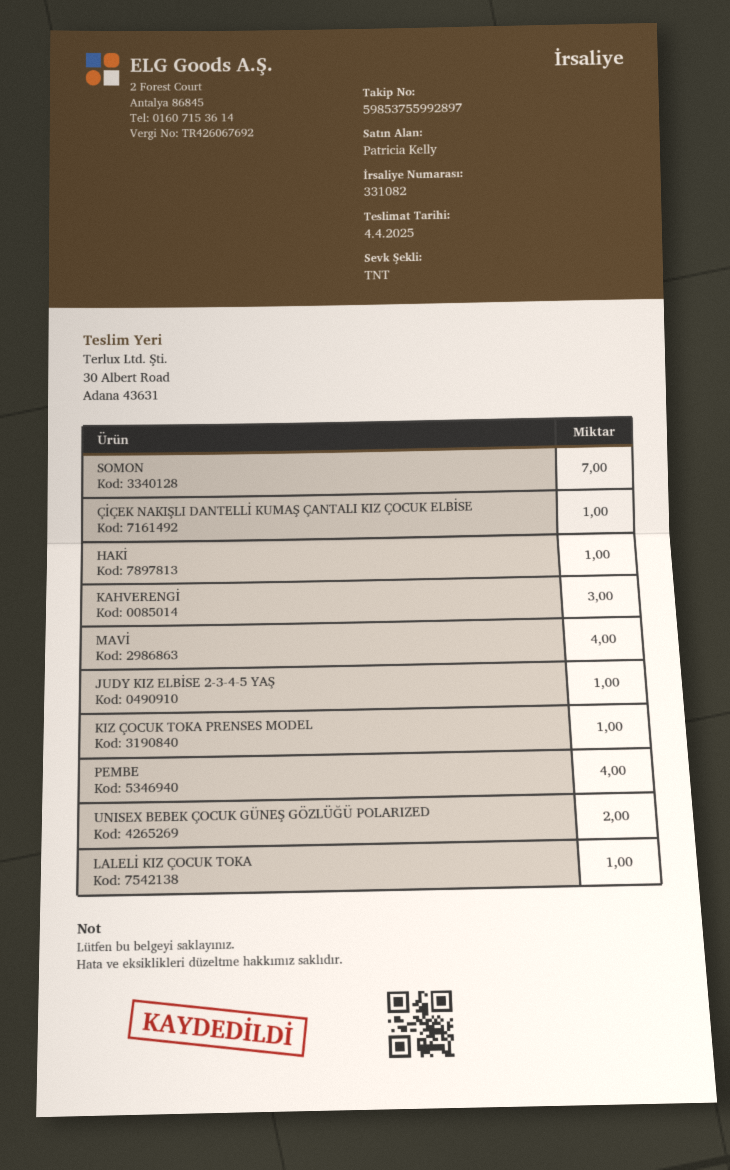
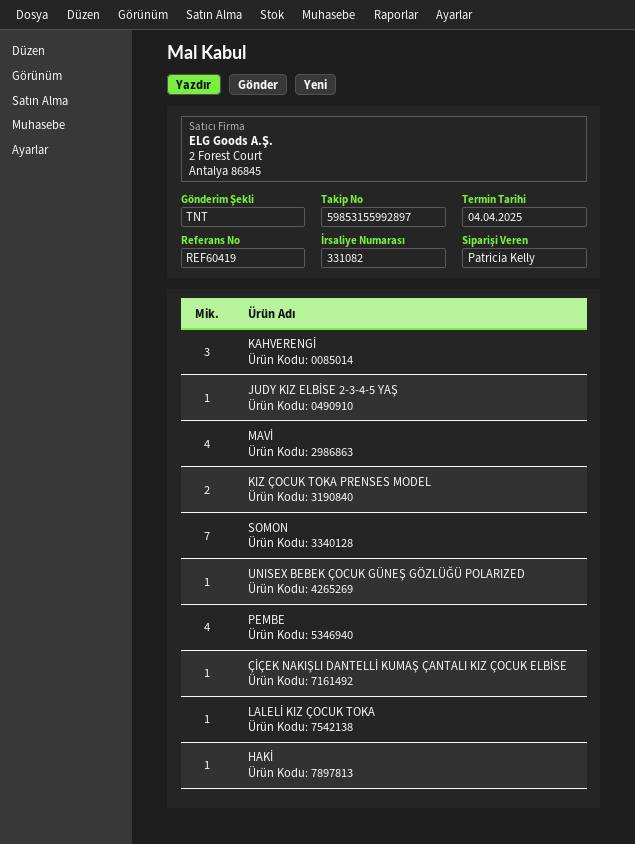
tracking number: 59853755992897 -> 59853155992897
KIZ ÇOCUK TOKA PRENSES MODEL: 1 -> 2
UNISEX BEBEK ÇOCUK GÜNEŞ GÖZLÜĞÜ POLARIZED: 2 -> 1

